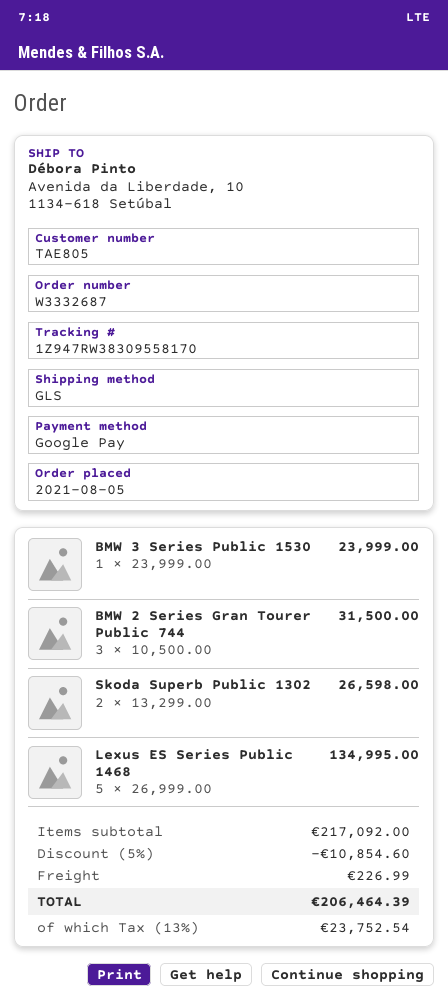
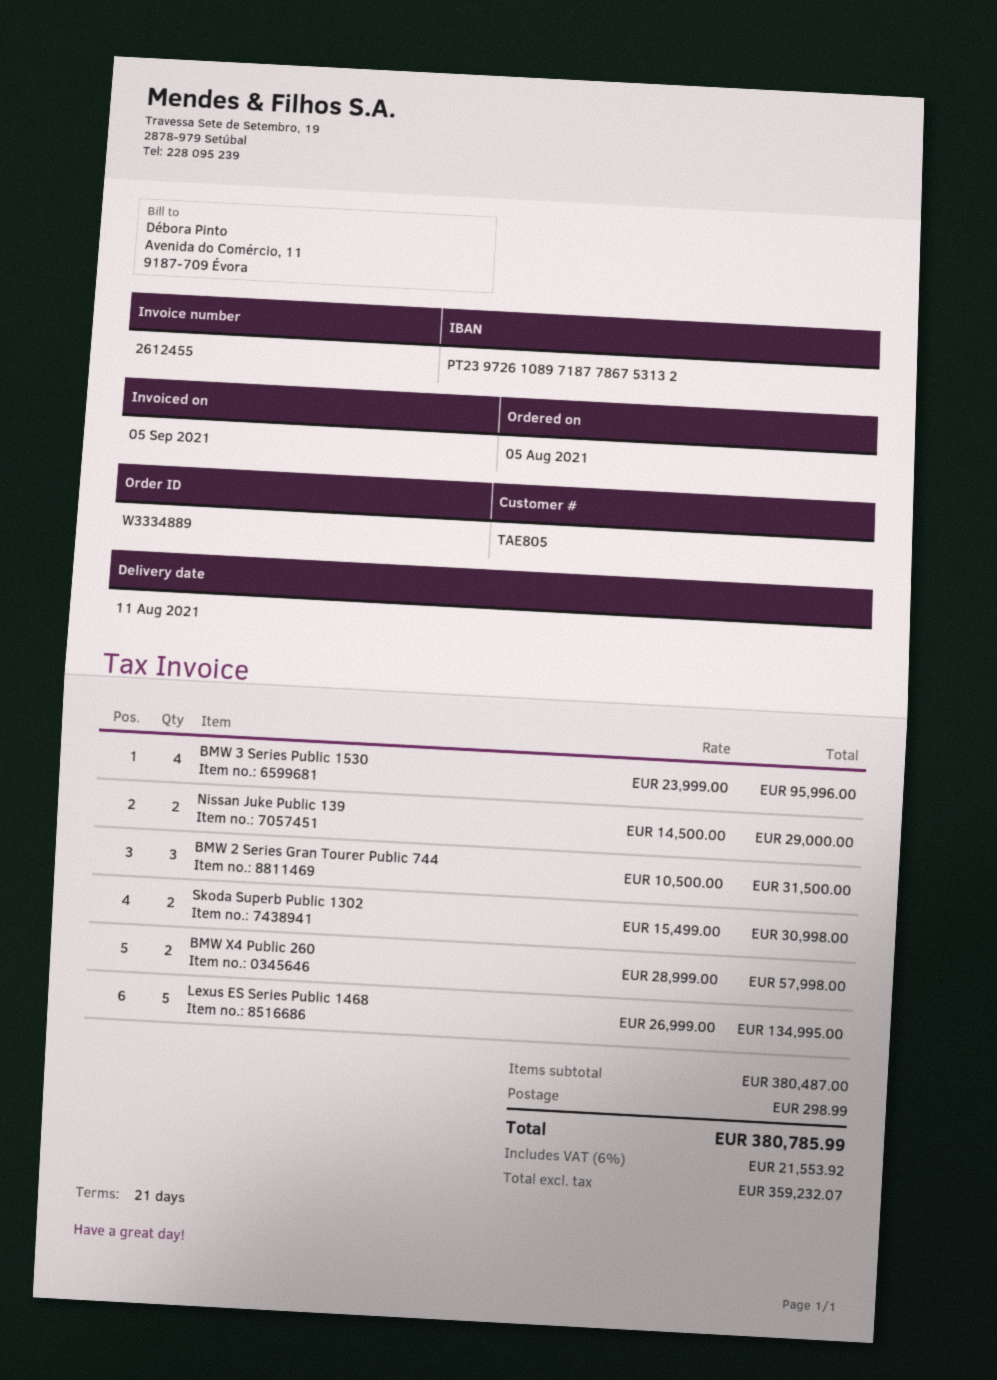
order number: W3332687 -> W3334889
BMW 3 Series Public 1530: 1 x 23999.00 = 23999.00 -> 4 x 23999.00 = 95996.00
Skoda Superb Public 1302: 2 x 13299.00 = 26598.00 -> 2 x 15499.00 = 30998.00
Nissan Juke Public 139: none -> 2 x 14500.00 = 29000.00
BMW X4 Public 260: none -> 2 x 28999.00 = 57998.00
subtotal: 217092.00 -> 380487.00
discount: 5% = 10854.60 -> none
shipping: 226.99 -> 298.99
tax: 13% = 23752.54 -> 6% = 21553.92
total: 206464.39 -> 380785.99

